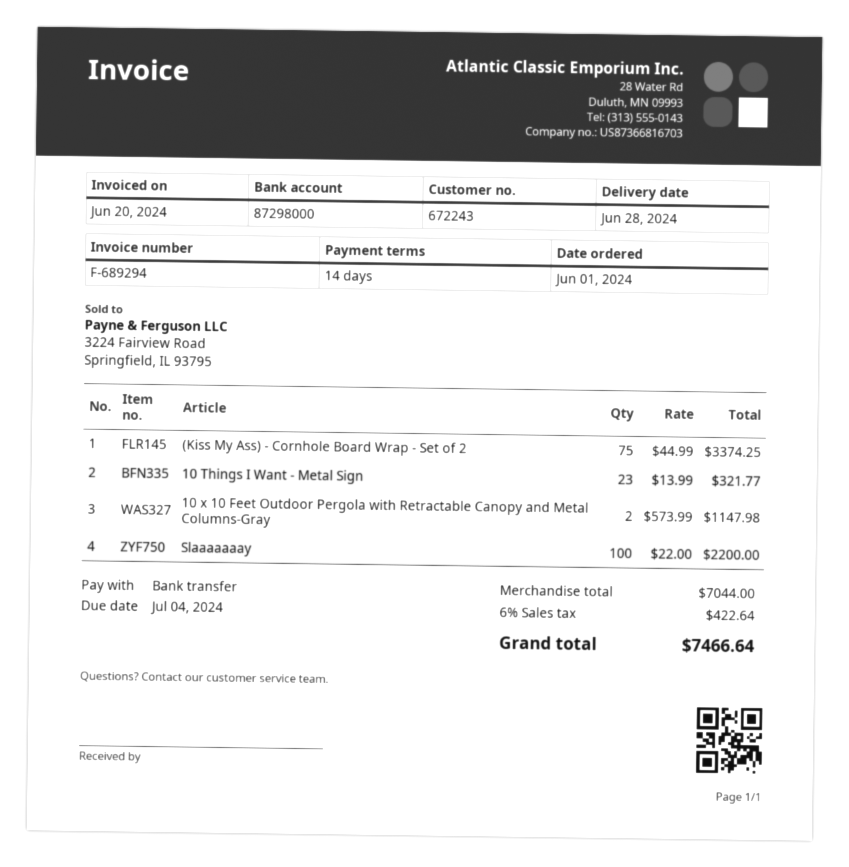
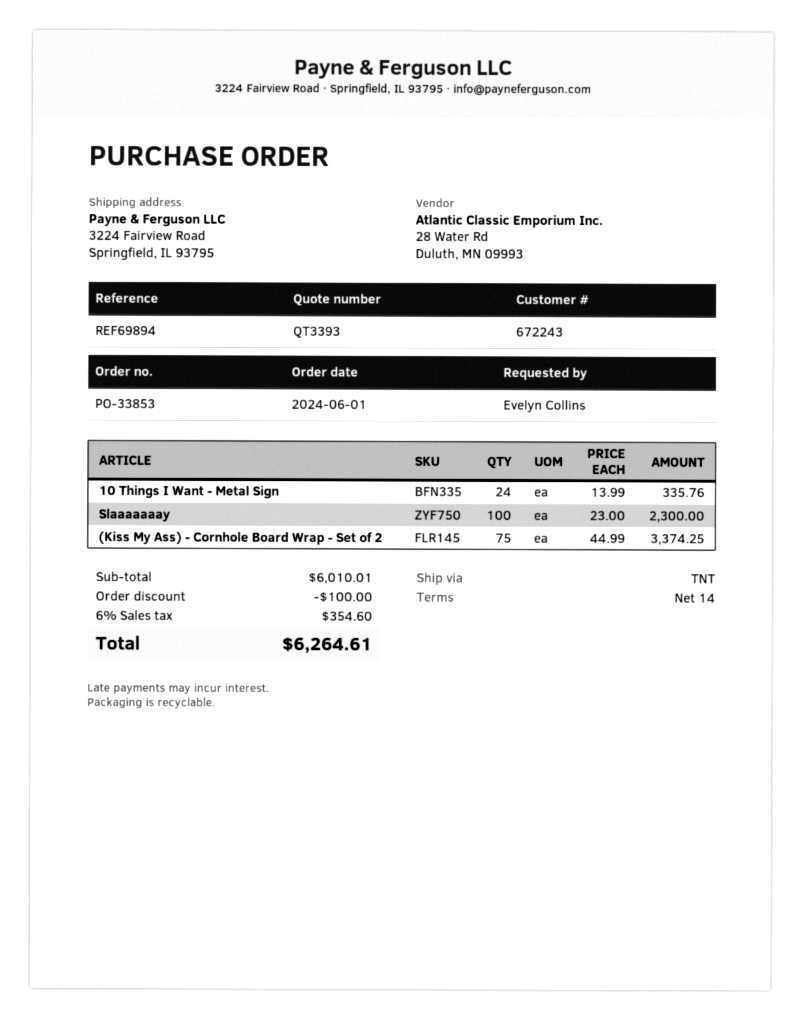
10 Things I Want - Metal Sign: 23 x 13.99 = 321.77 -> 24 x 13.99 = 335.76
10 x 10 Feet Outdoor Pergola with Retractable Canopy and Metal Columns-Gray: 2 x 573.99 = 1147.98 -> none
Slaaaaaaay: 100 x 22.00 = 2200.00 -> 100 x 23.00 = 2300.00
subtotal: 7044.00 -> 6010.01
discount: none -> 100.00
tax: 6% = 422.64 -> 6% = 354.60
total: 7466.64 -> 6264.61

